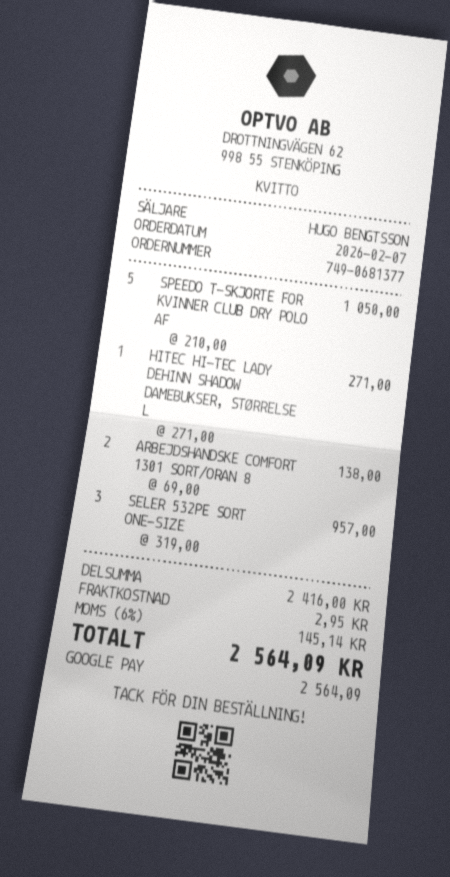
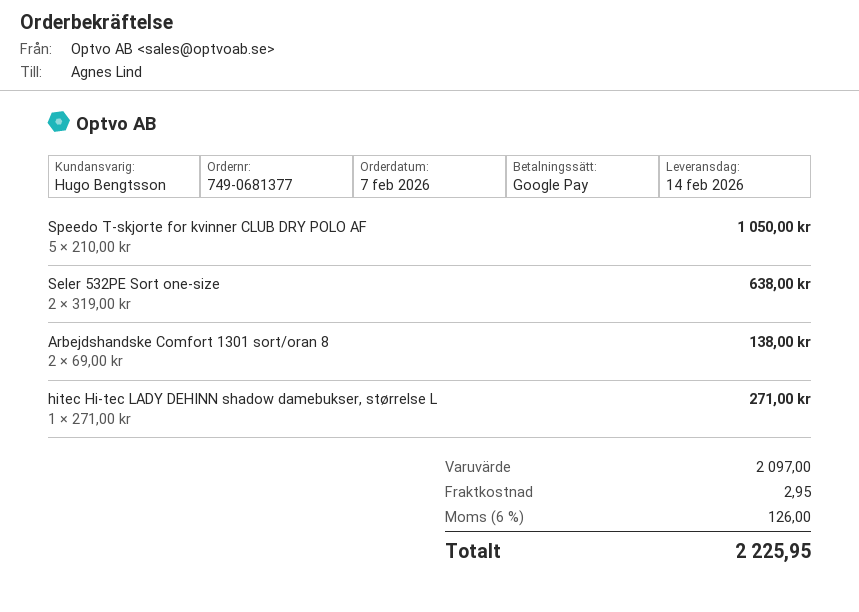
SELER 532PE SORT ONE-SIZE: 3 x 319.00 = 957.00 -> 2 x 319.00 = 638.00
subtotal: 2416.00 -> 2097.00
tax: 6% = 145.14 -> 6% = 126.00
total: 2564.09 -> 2225.95

